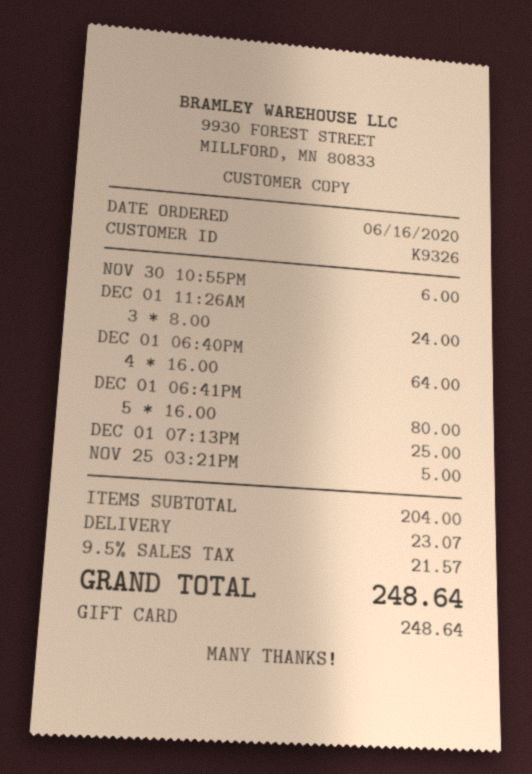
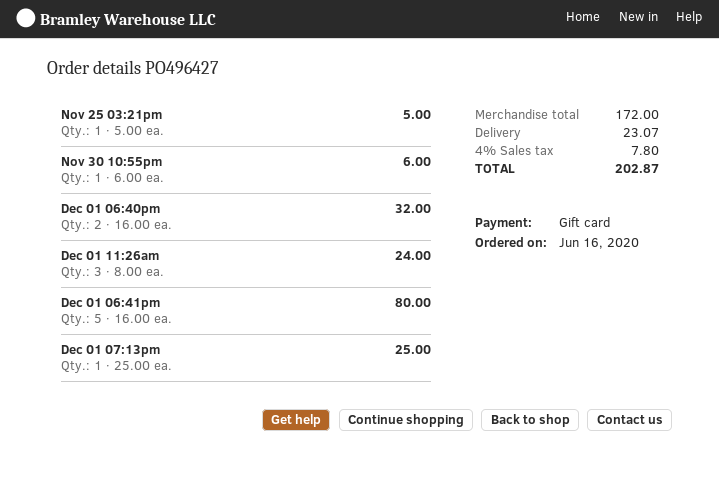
DEC 01 06:40PM: 4 x 16.00 = 64.00 -> 2 x 16.00 = 32.00
subtotal: 204.00 -> 172.00
tax: 9.5% = 21.57 -> 4% = 7.80
total: 248.64 -> 202.87

